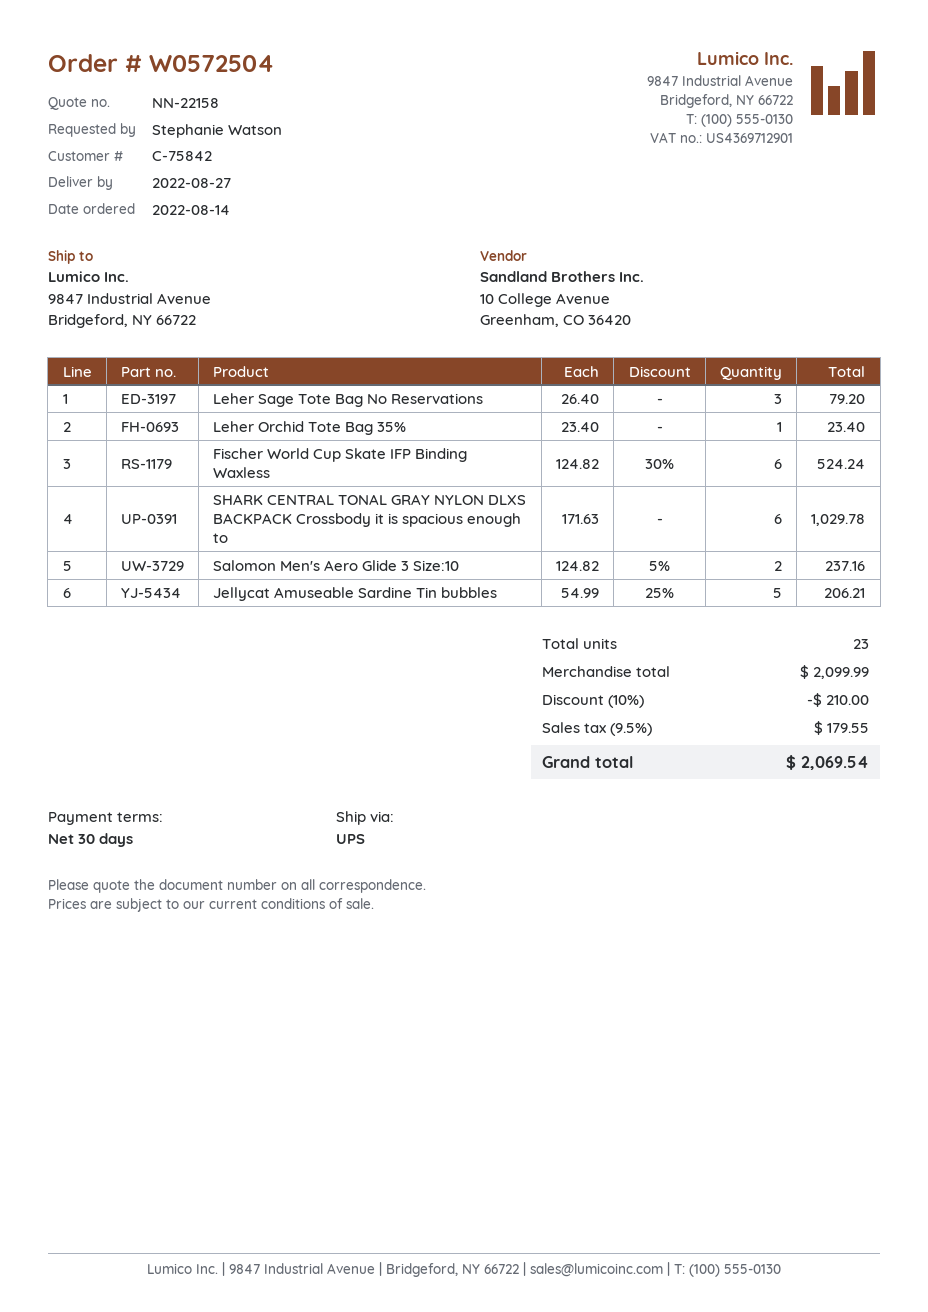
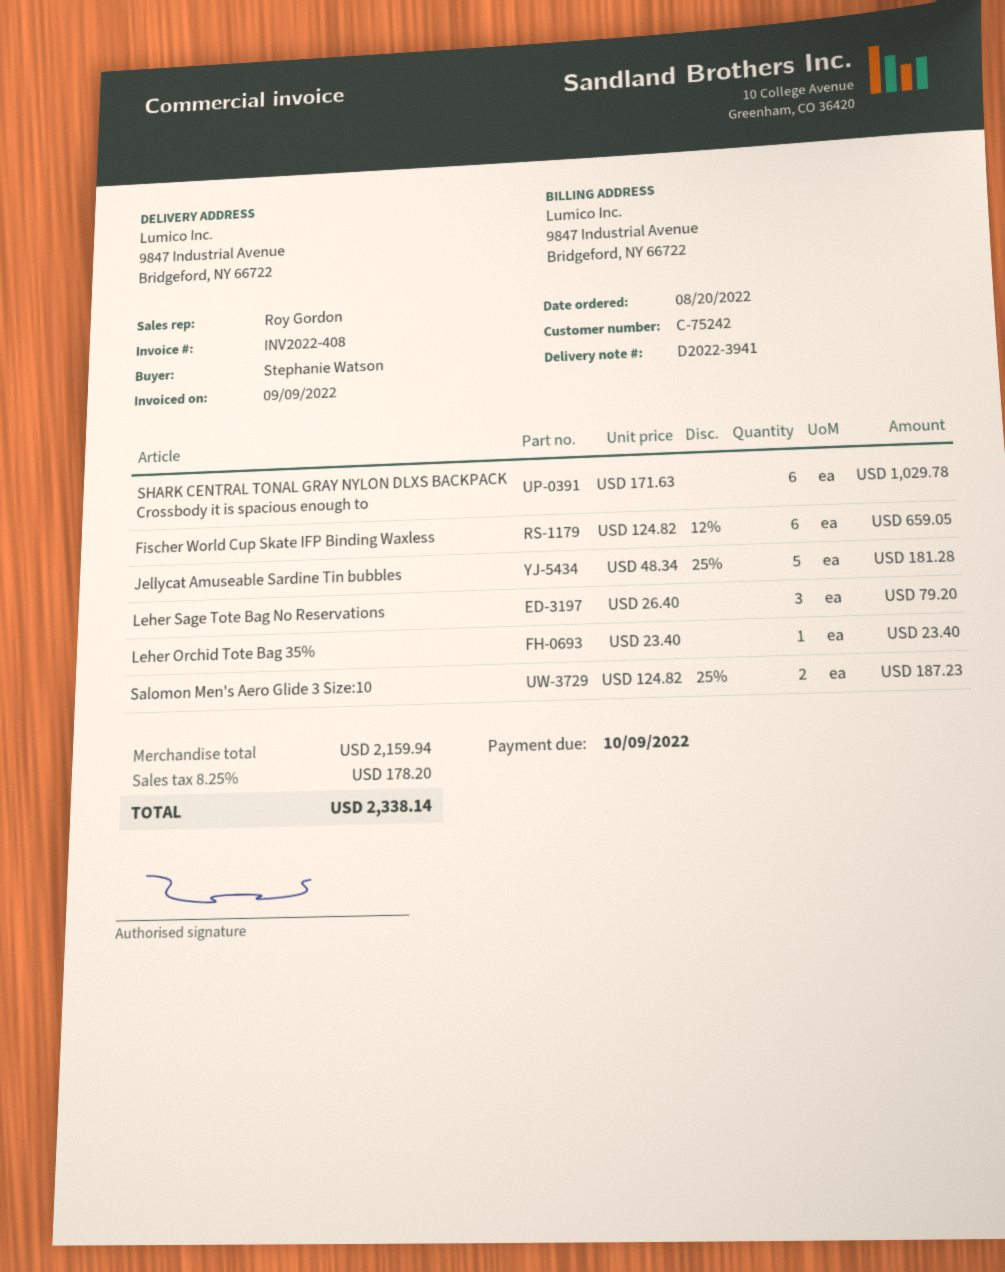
order date: 2022-08-14 -> 2022-08-20
customer number: C-75842 -> C-75242
Fischer World Cup Skate IFP Binding Waxless: 6 x 124.82 - 30% = 524.24 -> 6 x 124.82 - 12% = 659.05
Salomon Men's Aero Glide 3 Size:10: 2 x 124.82 - 5% = 237.16 -> 2 x 124.82 - 25% = 187.23
Jellycat Amuseable Sardine Tin bubbles: 5 x 54.99 - 25% = 206.21 -> 5 x 48.34 - 25% = 181.28
subtotal: 2099.99 -> 2159.94
discount: 10% = 210.00 -> none
tax: 9.5% = 179.55 -> 8.25% = 178.20
total: 2069.54 -> 2338.14

